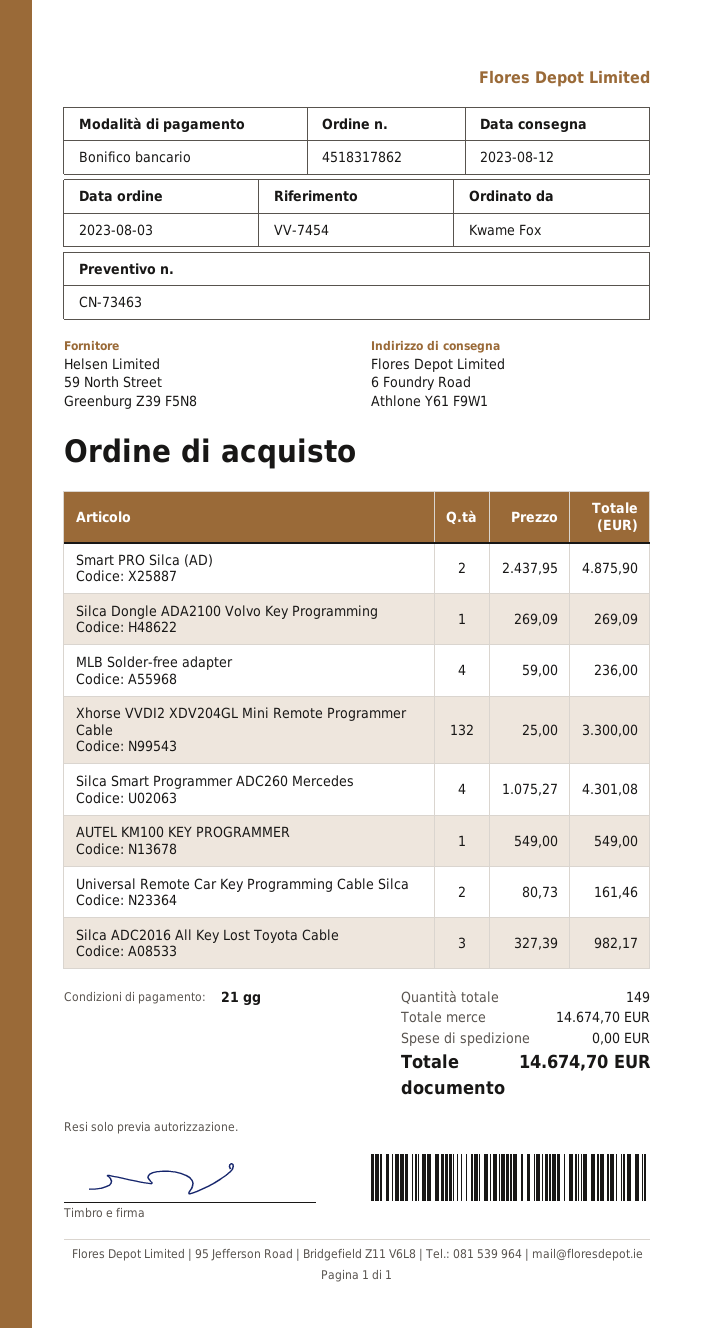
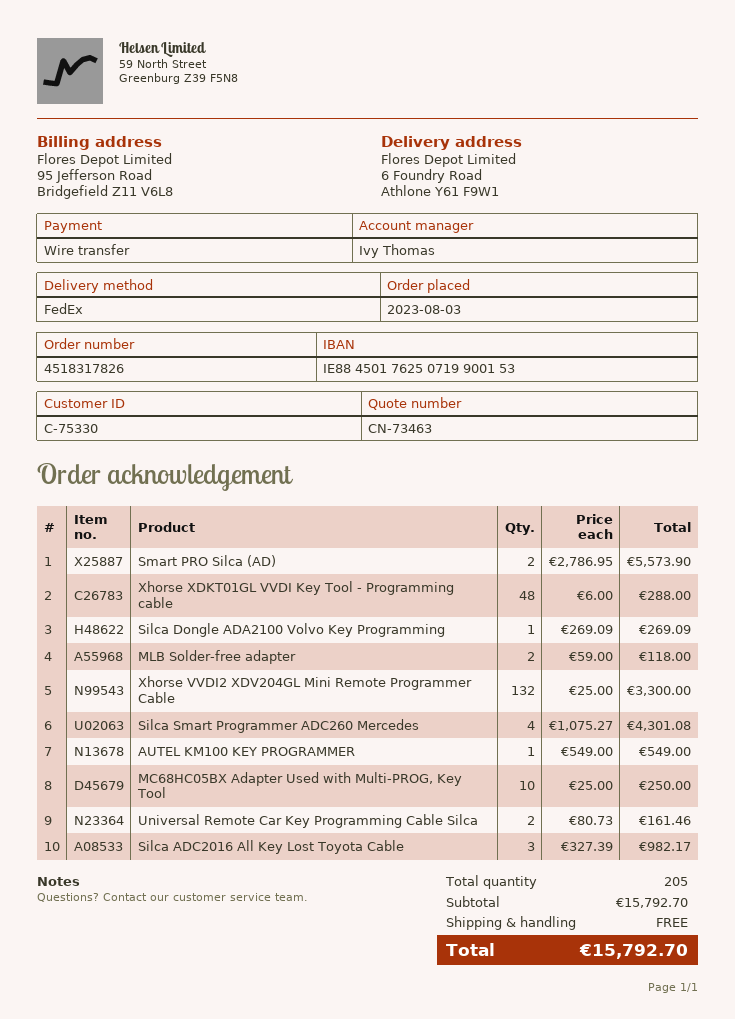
order number: 4518317862 -> 4518317826
Smart PRO Silca (AD): 2 x 2437.95 = 4875.90 -> 2 x 2786.95 = 5573.90
MLB Solder-free adapter: 4 x 59.00 = 236.00 -> 2 x 59.00 = 118.00
Xhorse XDKT01GL VVDI Key Tool - Programming cable: none -> 48 x 6.00 = 288.00
MC68HC05BX Adapter Used with Multi-PROG, Key Tool: none -> 10 x 25.00 = 250.00
total quantity: 149 -> 205
subtotal: 14674.70 -> 15792.70
total: 14674.70 -> 15792.70

